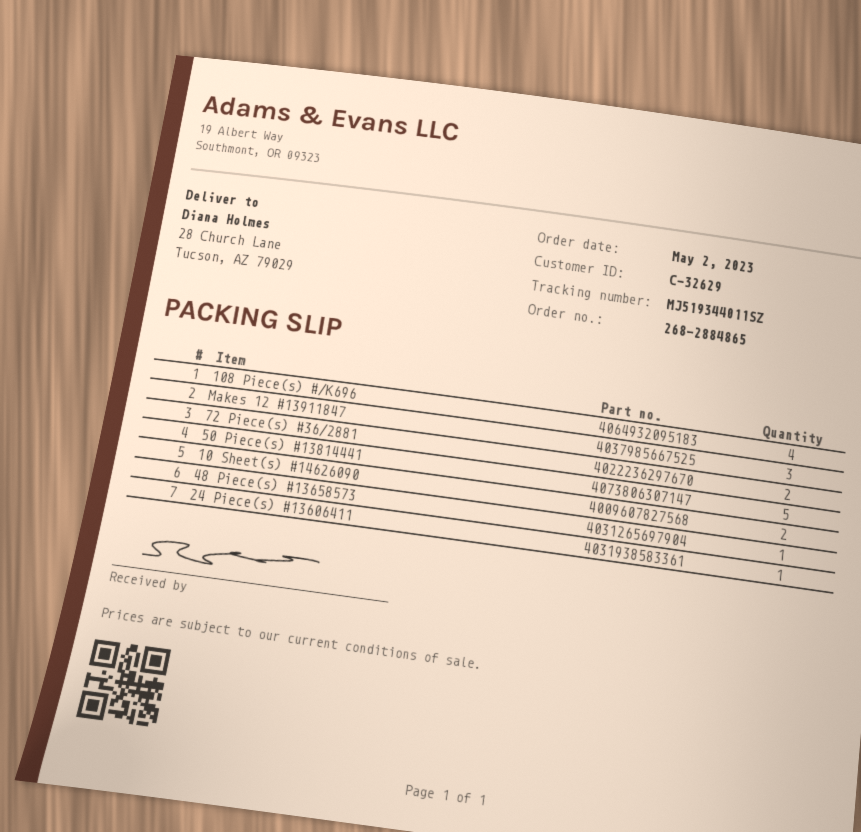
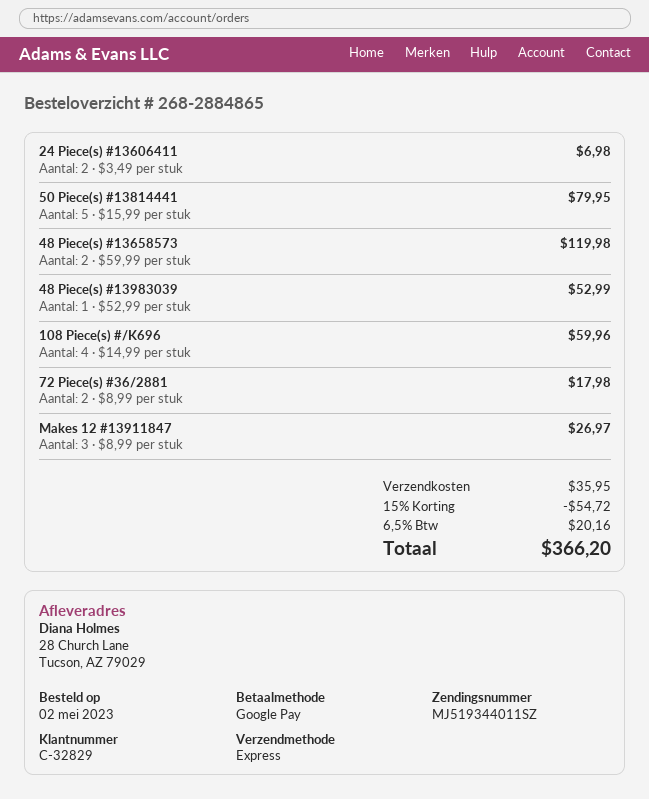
customer number: C-32629 -> C-32829
10 Sheet(s) #14626090: 2 -> none
48 Piece(s) #13658573: 1 -> 2
24 Piece(s) #13606411: 1 -> 2
48 Piece(s) #13983039: none -> 1

